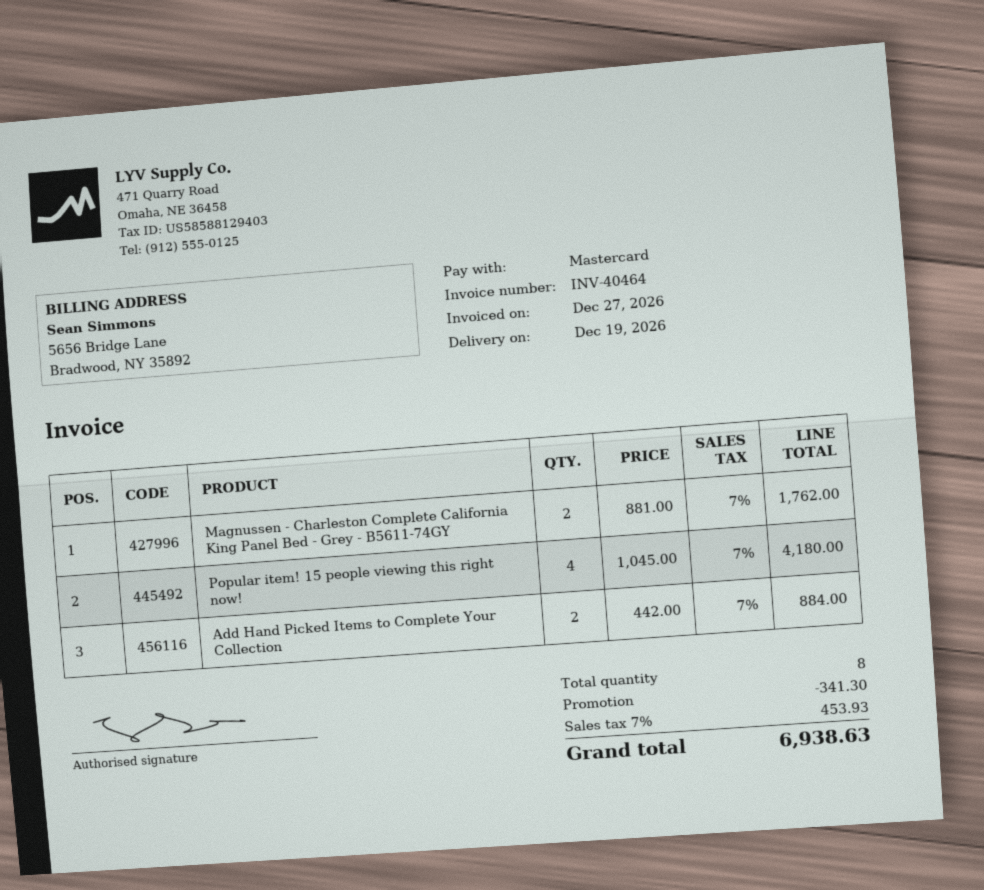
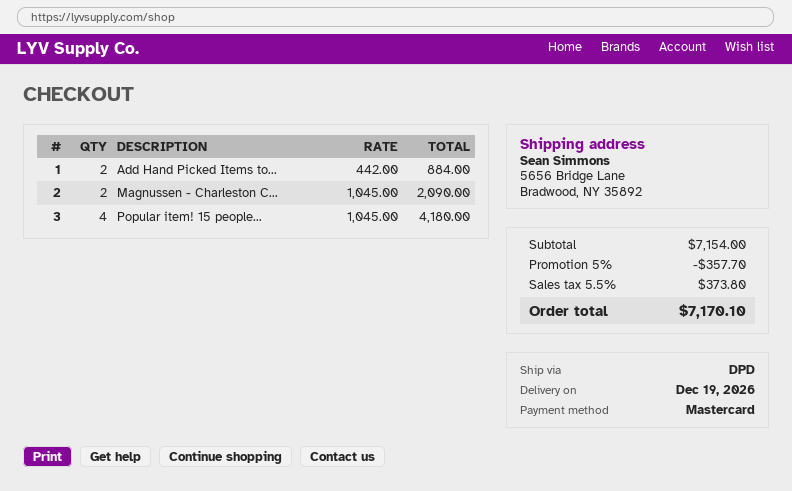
Magnussen - Charleston Complete California King Panel Bed - Grey - B5611-74GY: 2 x 881.00 = 1762.00 -> 2 x 1045.00 = 2090.00
discount: 341.30 -> 357.70
tax: 7% = 453.93 -> 5.5% = 373.80
total: 6938.63 -> 7170.10

